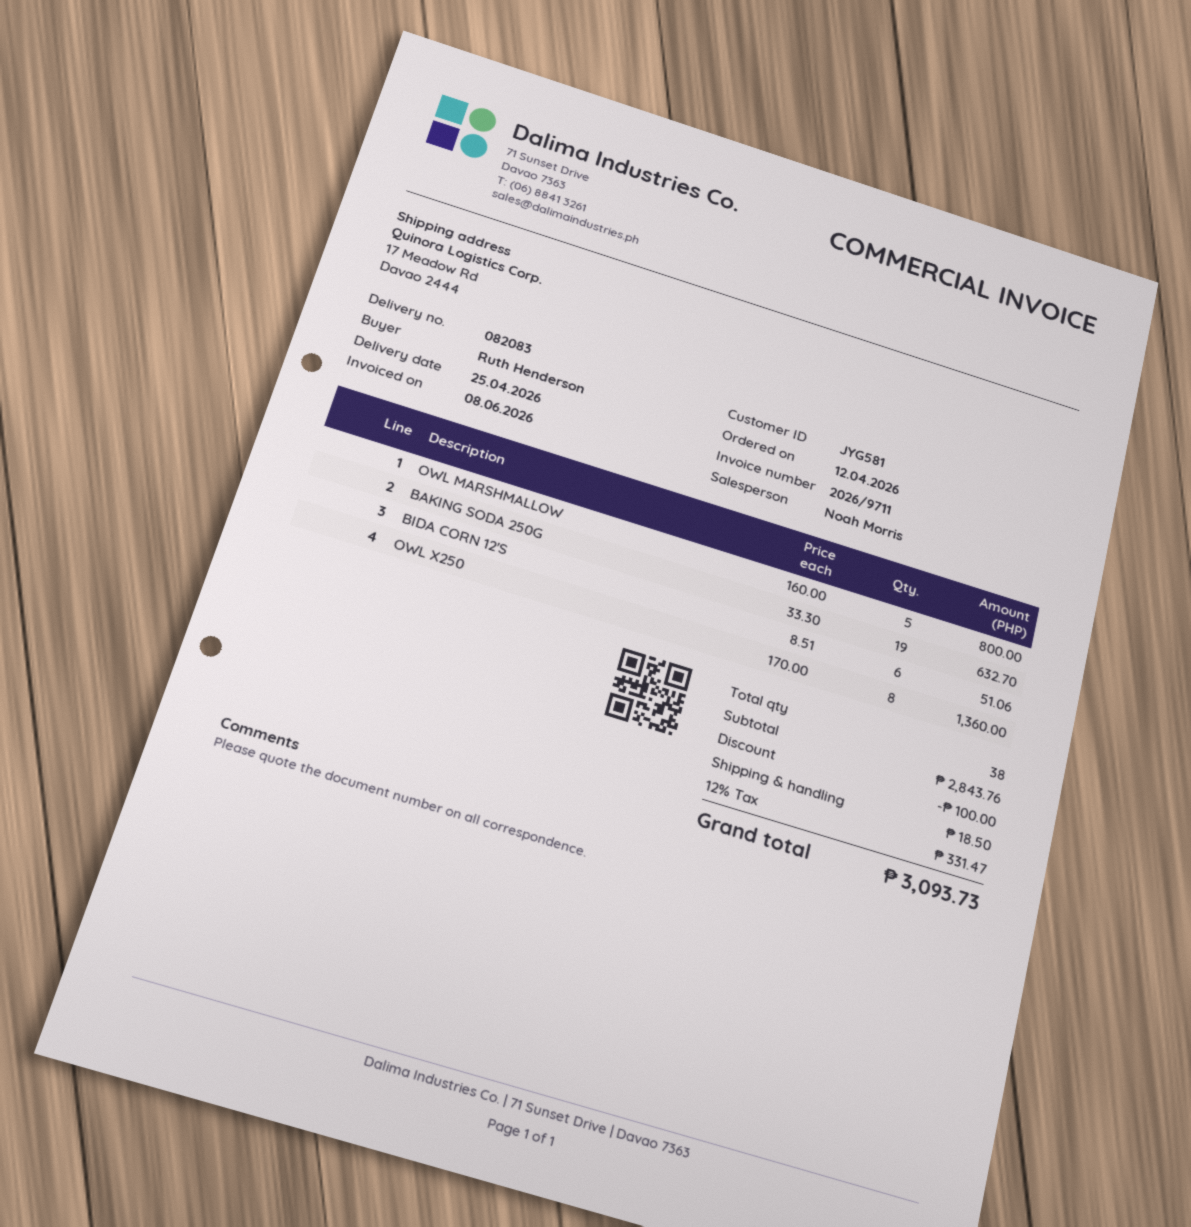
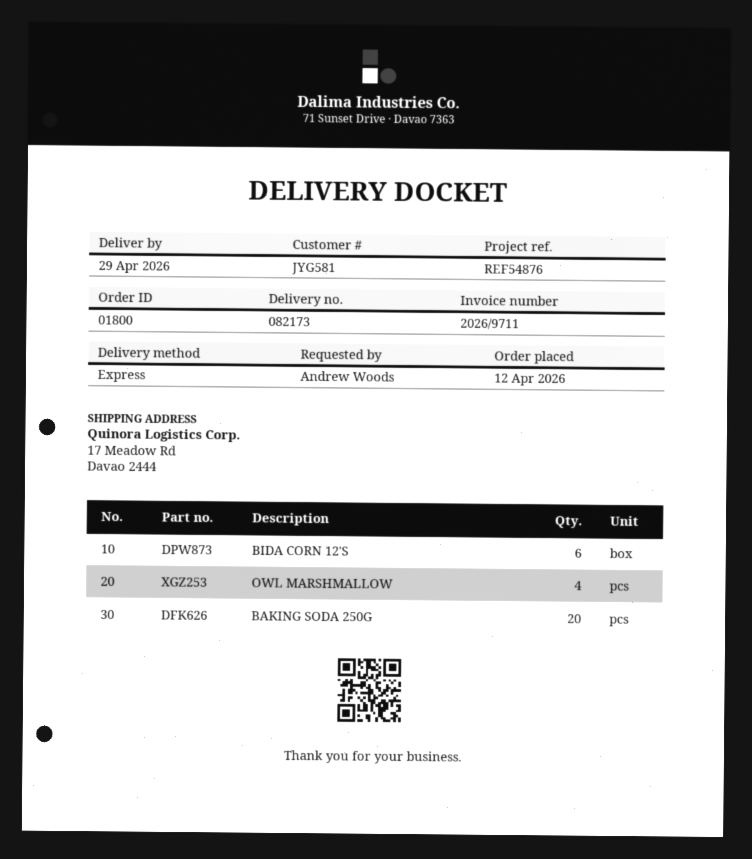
delivery note number: 082083 -> 082173
delivery date: 2026-04-25 -> 2026-04-29
ordered by: Ruth Henderson -> Andrew Woods
OWL MARSHMALLOW: 5 -> 4
BAKING SODA 250G: 19 -> 20
OWL X250: 8 -> none

